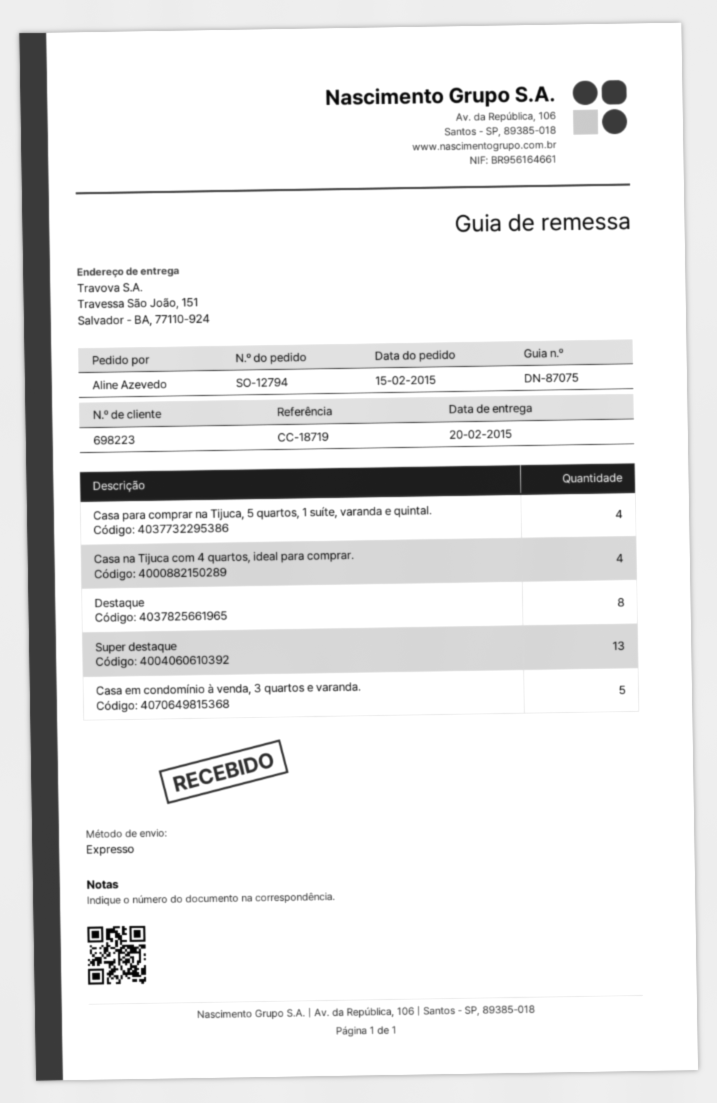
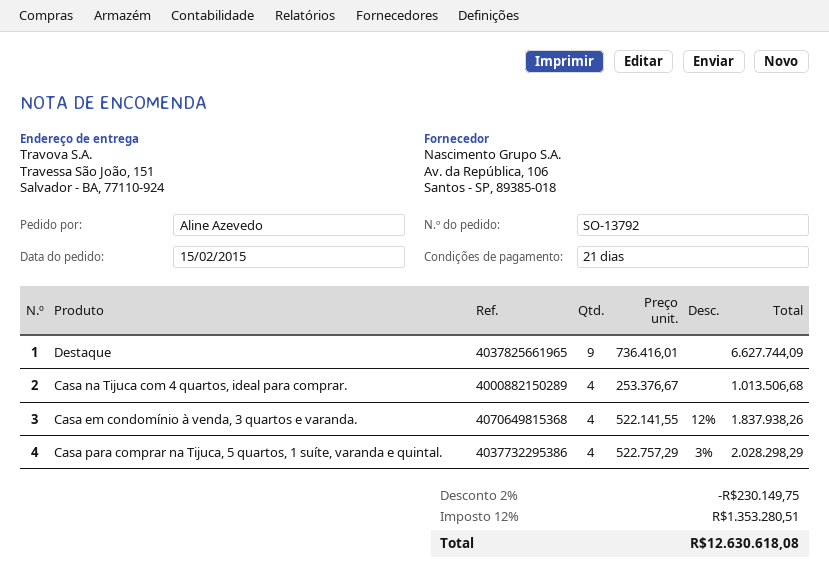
order number: SO-12794 -> SO-13792
Destaque: 8 -> 9
Super destaque: 13 -> none
Casa em condomínio à venda, 3 quartos e varanda.: 5 -> 4

